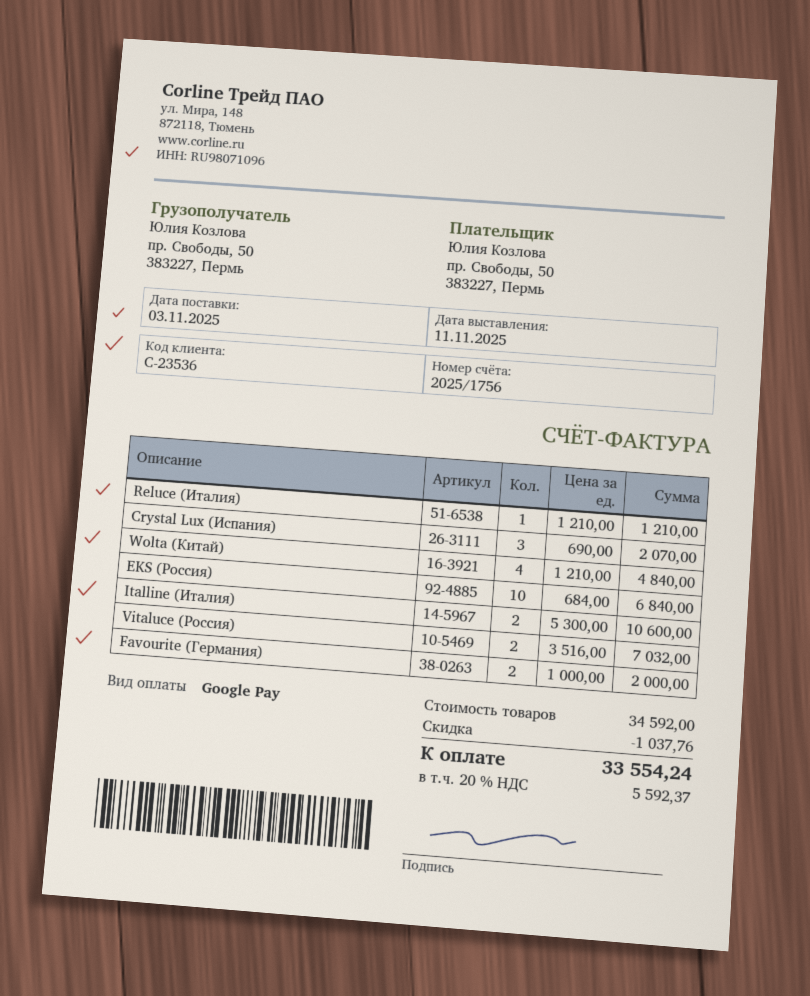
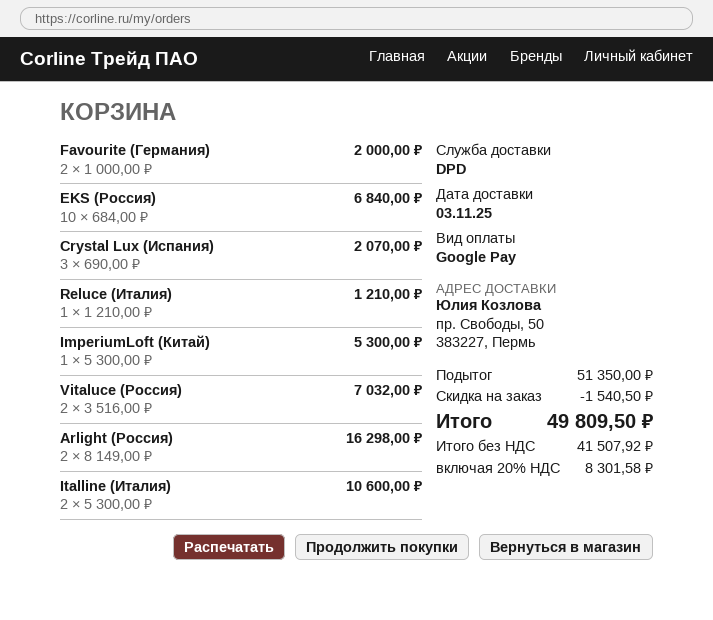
Wolta (Китай): 4 x 1210.00 = 4840.00 -> none
ImperiumLoft (Китай): none -> 1 x 5300.00 = 5300.00
Arlight (Россия): none -> 2 x 8149.00 = 16298.00
subtotal: 34592.00 -> 51350.00
discount: 1037.76 -> 1540.50
tax: 20% = 5592.37 -> 20% = 8301.58
total: 33554.24 -> 49809.50

